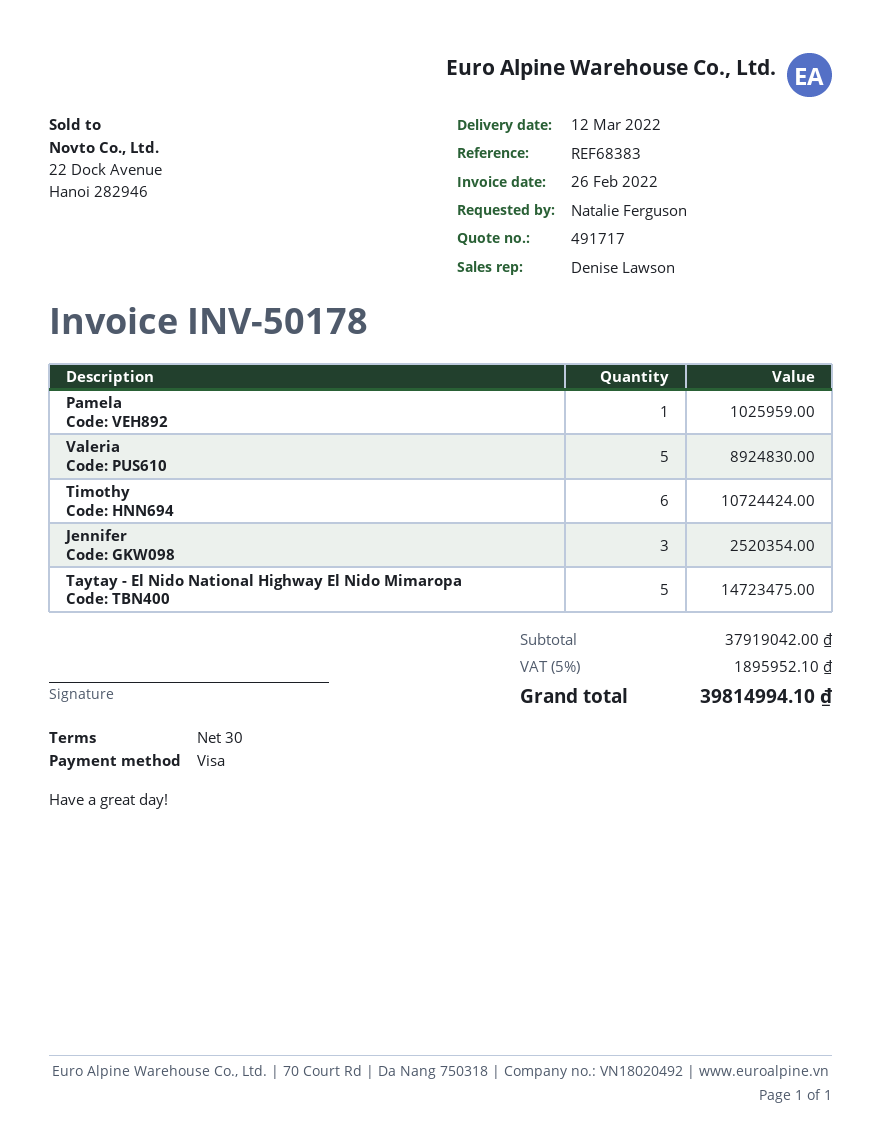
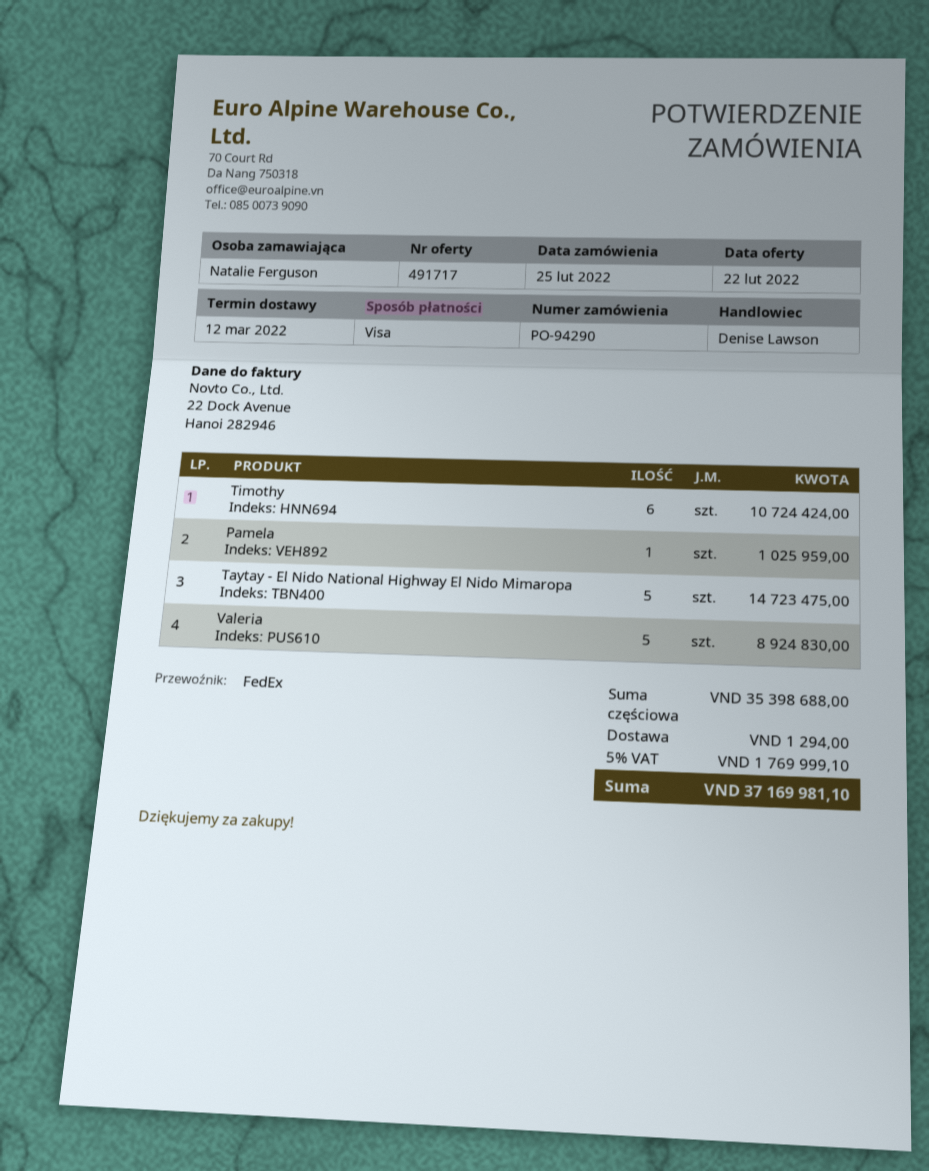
Jennifer: 3 for 2520354.00 -> none
subtotal: 37919042.00 -> 35398688.00
shipping: none -> 1294.00
tax: 5% = 1895952.10 -> 5% = 1769999.10
total: 39814994.10 -> 37169981.10

